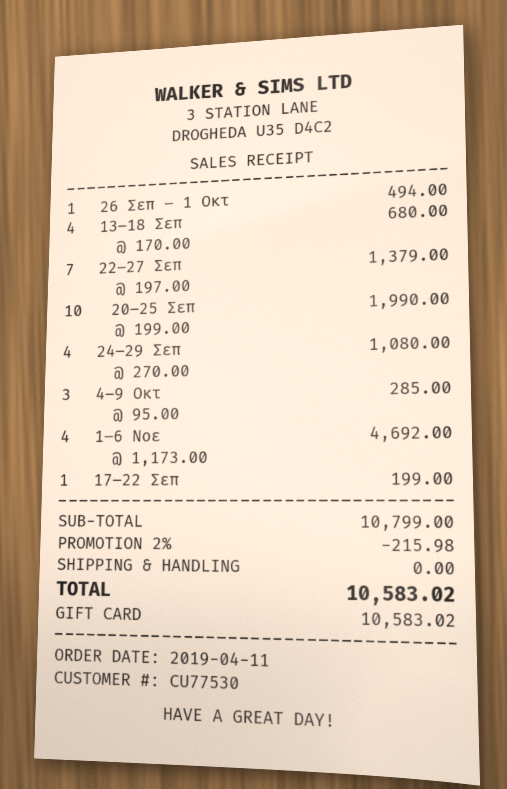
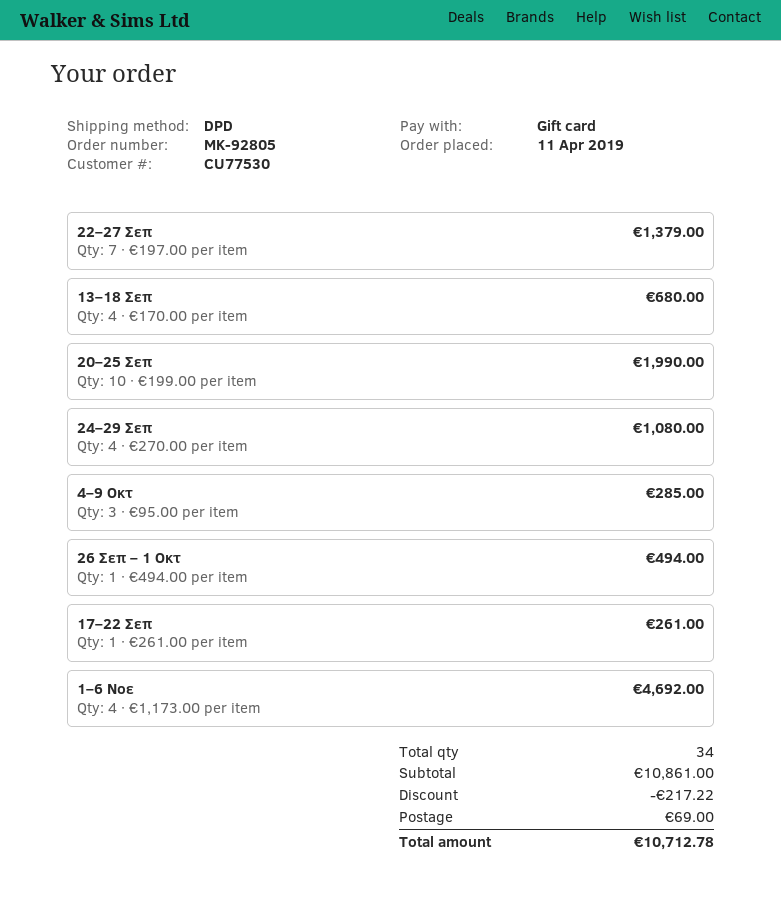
17–22 Σεπ: 1 x 199.00 = 199.00 -> 1 x 261.00 = 261.00
subtotal: 10799.00 -> 10861.00
discount: 215.98 -> 217.22
shipping: 0.00 -> 69.00
total: 10583.02 -> 10712.78

